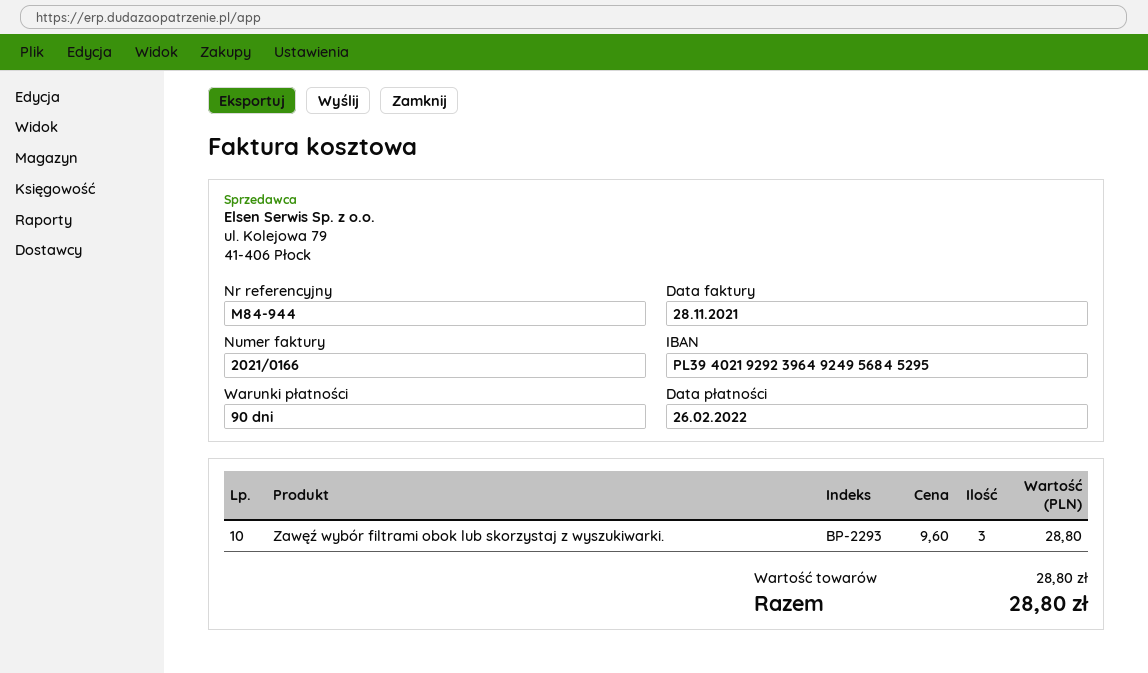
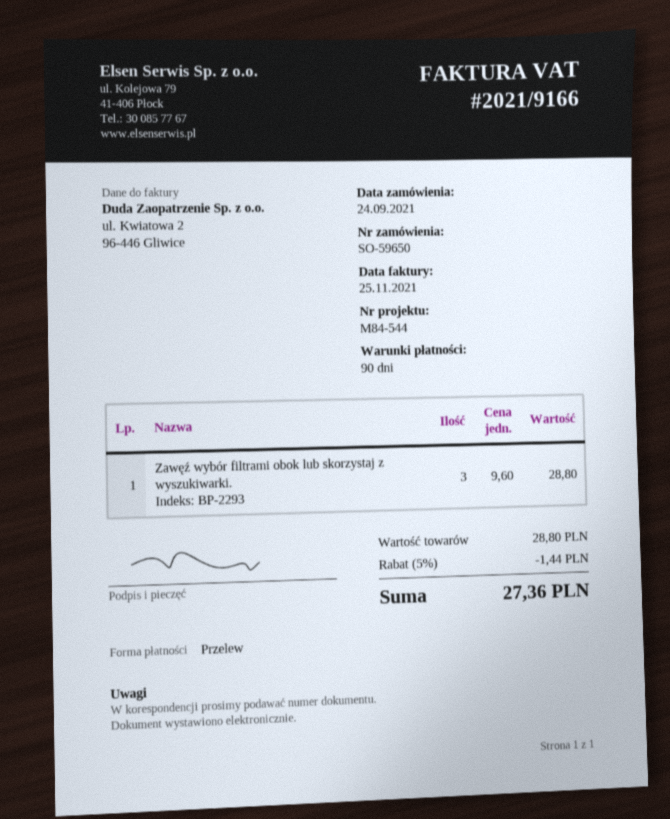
invoice number: 2021/0166 -> 2021/9166
invoice date: 2021-11-28 -> 2021-11-25
reference: M84-944 -> M84-544
discount: none -> 5% = 1.44
total: 28.80 -> 27.36

